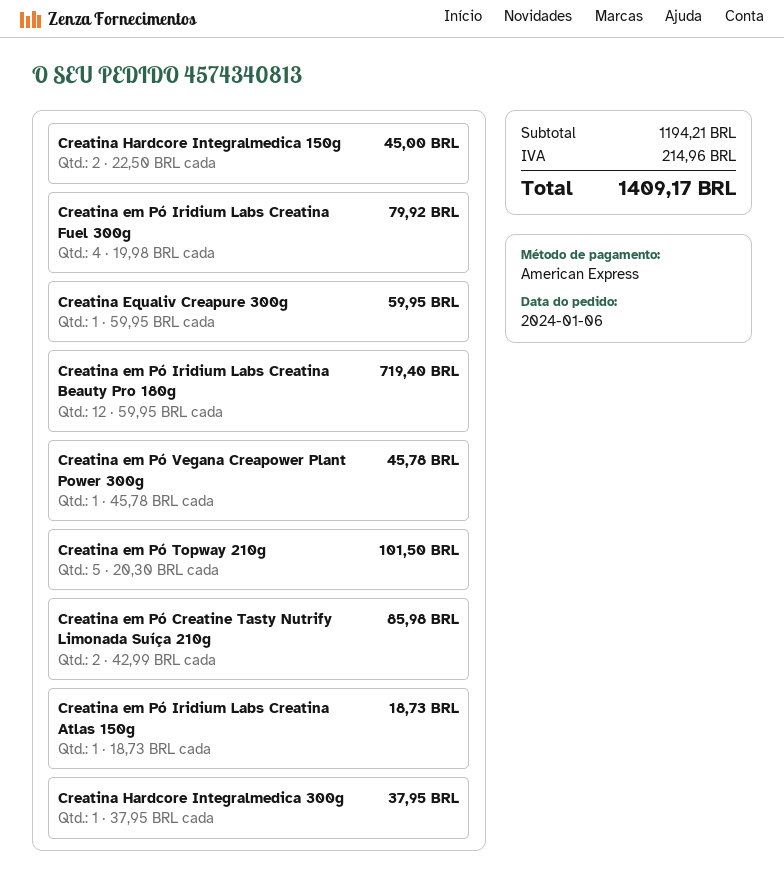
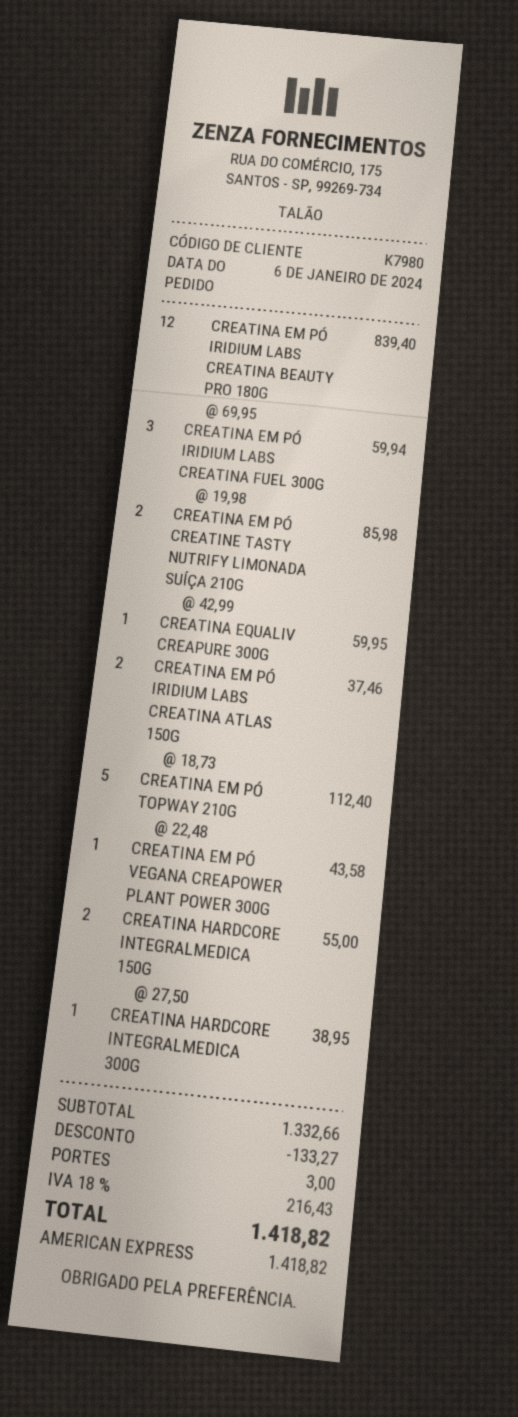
Creatina Hardcore Integralmedica 150g: 2 x 22.50 = 45.00 -> 2 x 27.50 = 55.00
Creatina em Pó Iridium Labs Creatina Fuel 300g: 4 x 19.98 = 79.92 -> 3 x 19.98 = 59.94
Creatina em Pó Iridium Labs Creatina Beauty Pro 180g: 12 x 59.95 = 719.40 -> 12 x 69.95 = 839.40
Creatina em Pó Vegana Creapower Plant Power 300g: 1 x 45.78 = 45.78 -> 1 x 43.58 = 43.58
Creatina em Pó Topway 210g: 5 x 20.30 = 101.50 -> 5 x 22.48 = 112.40
Creatina em Pó Iridium Labs Creatina Atlas 150g: 1 x 18.73 = 18.73 -> 2 x 18.73 = 37.46
Creatina Hardcore Integralmedica 300g: 1 x 37.95 = 37.95 -> 1 x 38.95 = 38.95
subtotal: 1194.21 -> 1332.66
discount: none -> 133.27
shipping: none -> 3.00
tax: 214.96 -> 216.43
total: 1409.17 -> 1418.82

